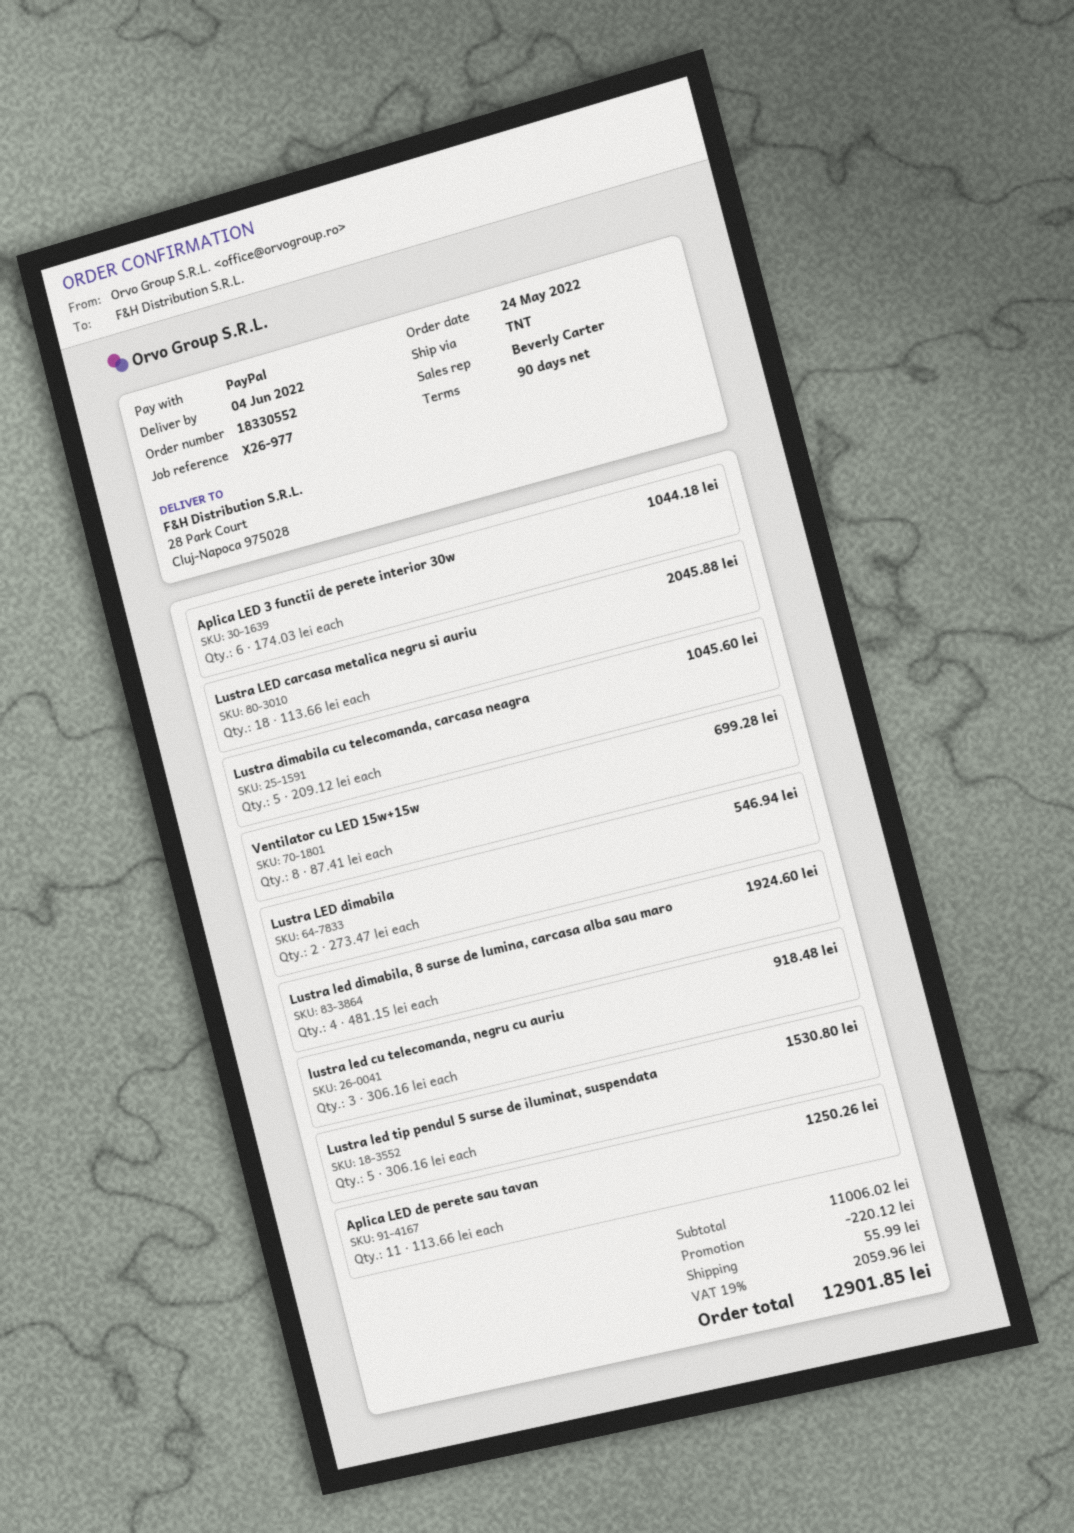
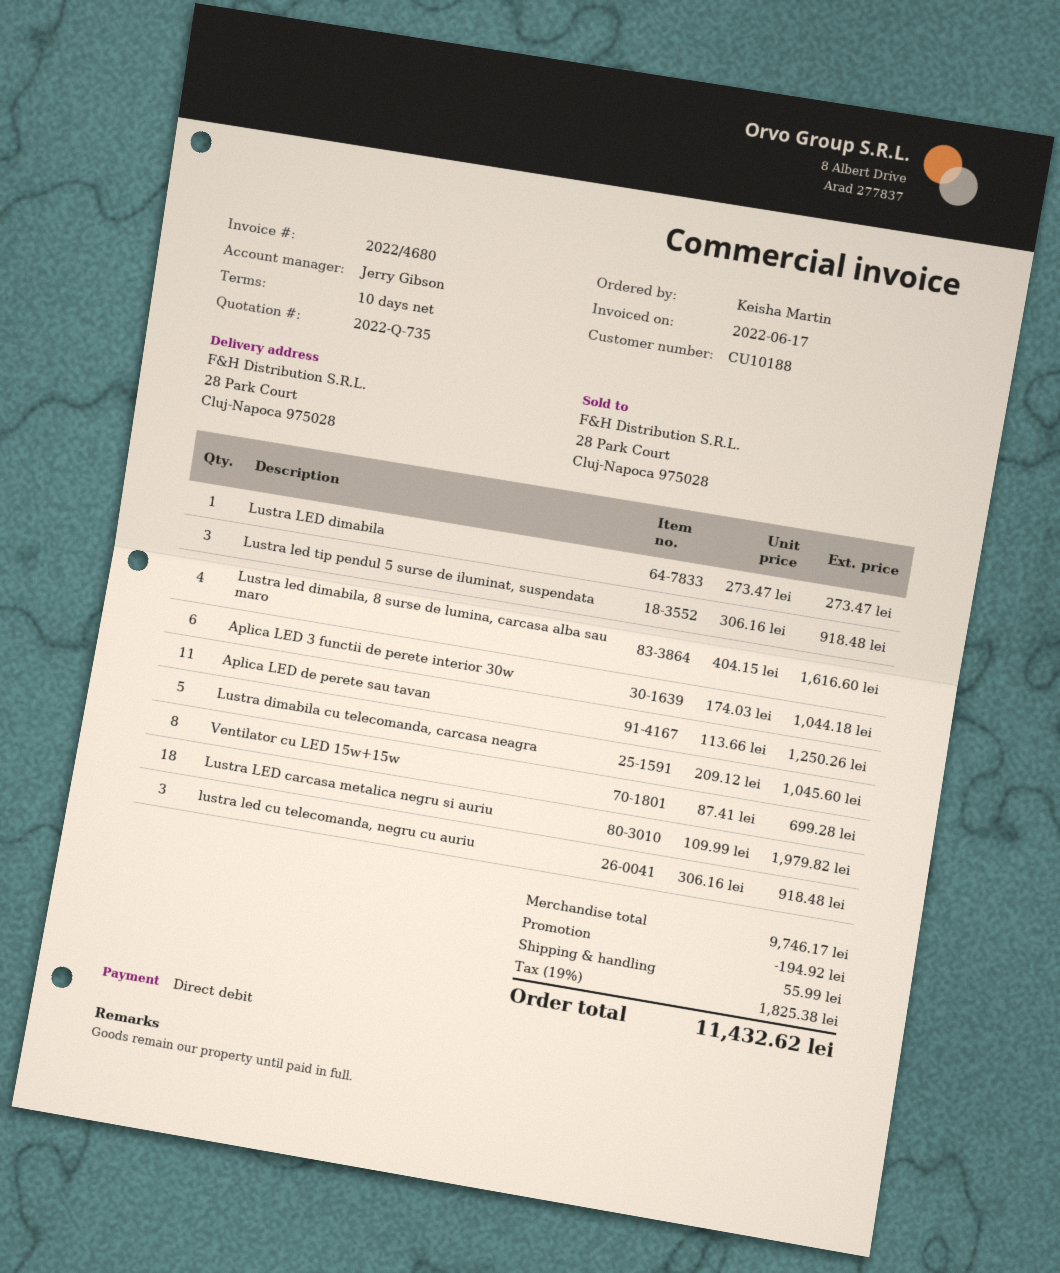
payment terms: 90 days -> 10 days
sales rep: Beverly Carter -> Jerry Gibson
payment method: PayPal -> direct debit
Lustra LED carcasa metalica negru si auriu: 18 x 113.66 = 2045.88 -> 18 x 109.99 = 1979.82
Lustra LED dimabila: 2 x 273.47 = 546.94 -> 1 x 273.47 = 273.47
Lustra led dimabila, 8 surse de lumina, carcasa alba sau maro: 4 x 481.15 = 1924.60 -> 4 x 404.15 = 1616.60
Lustra led tip pendul 5 surse de iluminat, suspendata: 5 x 306.16 = 1530.80 -> 3 x 306.16 = 918.48
subtotal: 11006.02 -> 9746.17
discount: 220.12 -> 194.92
tax: 19% = 2059.96 -> 19% = 1825.38
total: 12901.85 -> 11432.62

